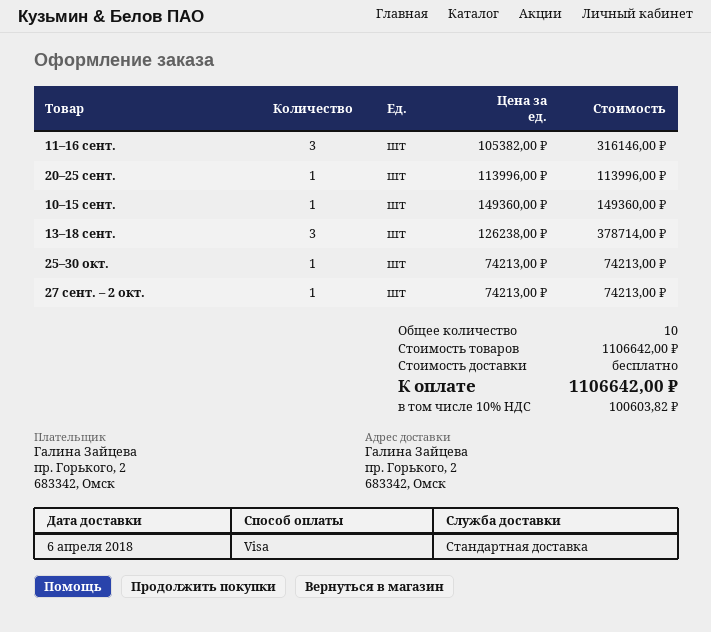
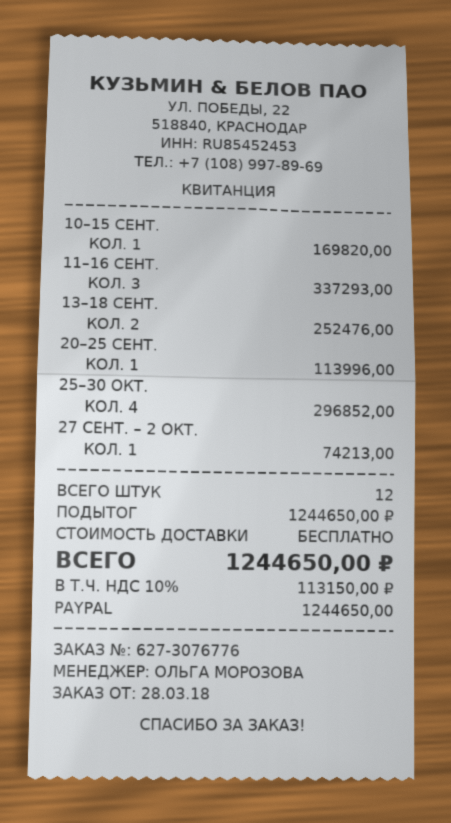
payment method: Visa -> PayPal
11–16 сент.: 3 for 316146.00 -> 3 for 337293.00
10–15 сент.: 1 for 149360.00 -> 1 for 169820.00
13–18 сент.: 3 for 378714.00 -> 2 for 252476.00
25–30 окт.: 1 for 74213.00 -> 4 for 296852.00
total quantity: 10 -> 12
subtotal: 1106642.00 -> 1244650.00
tax: 10% = 100603.82 -> 10% = 113150.00
total: 1106642.00 -> 1244650.00

